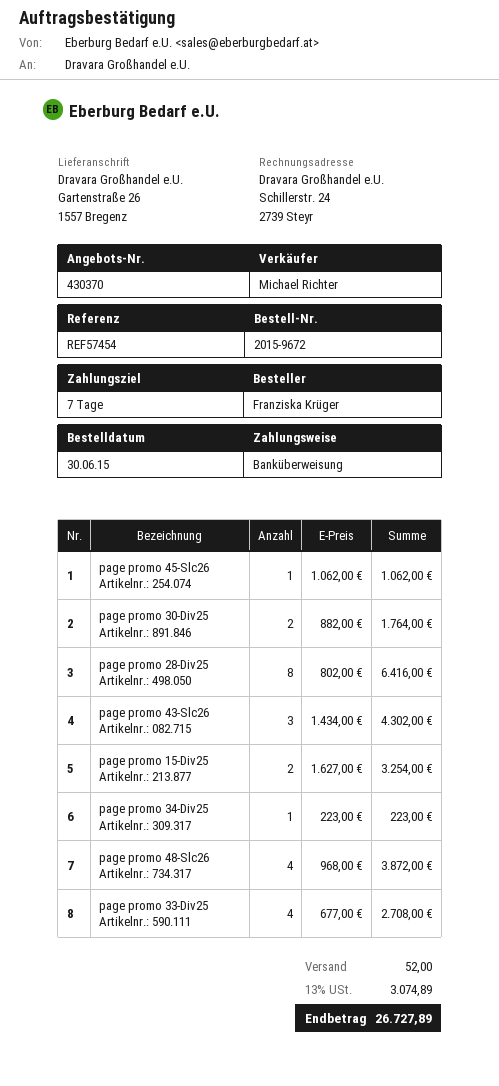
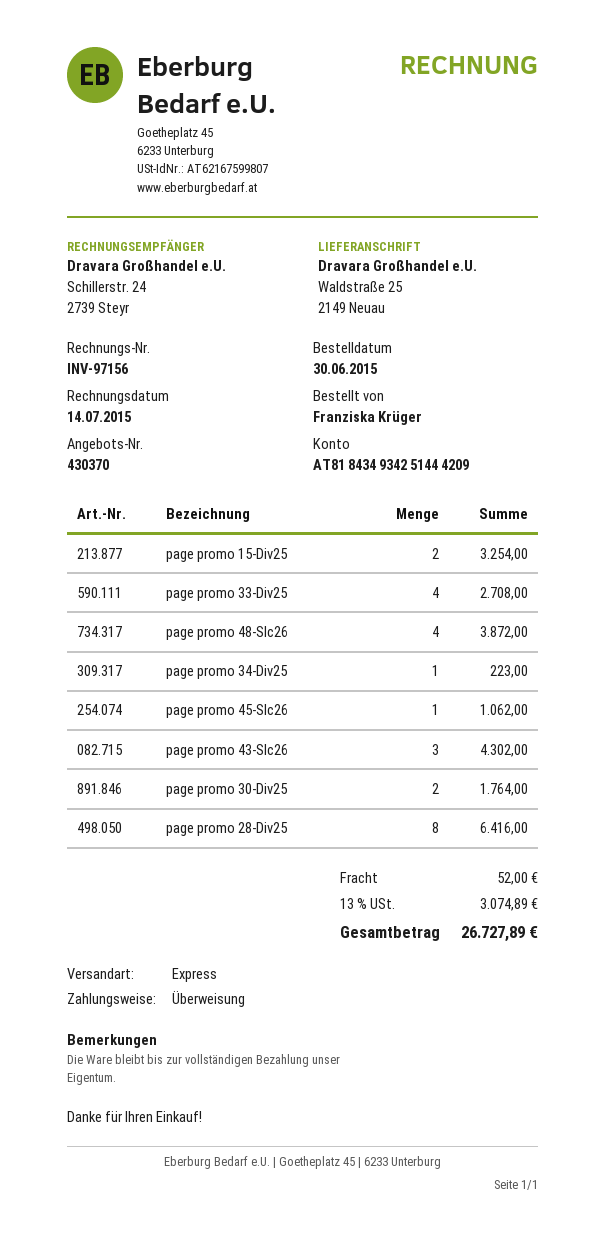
ship to: Gartenstraße 26, 1557 Bregenz -> Waldstraße 25, 2149 Neuau

